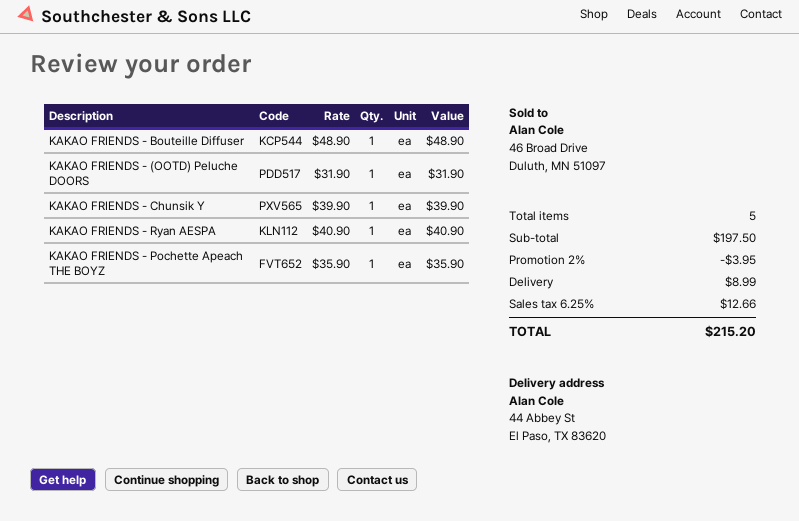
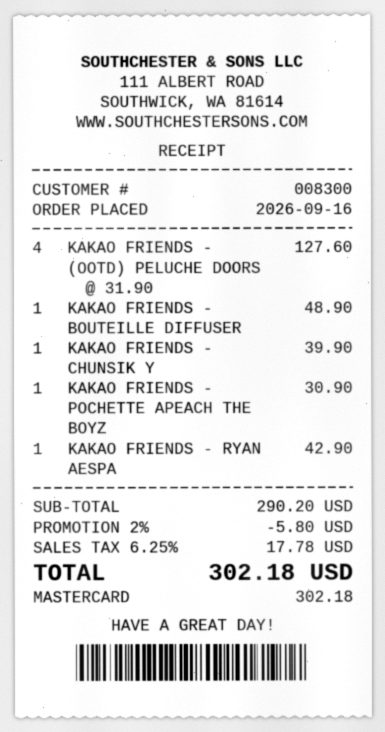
KAKAO FRIENDS - (OOTD) Peluche DOORS: 1 x 31.90 = 31.90 -> 4 x 31.90 = 127.60
KAKAO FRIENDS - Ryan AESPA: 1 x 40.90 = 40.90 -> 1 x 42.90 = 42.90
KAKAO FRIENDS - Pochette Apeach THE BOYZ: 1 x 35.90 = 35.90 -> 1 x 30.90 = 30.90
subtotal: 197.50 -> 290.20
discount: 2% = 3.95 -> 2% = 5.80
shipping: 8.99 -> none
tax: 6.25% = 12.66 -> 6.25% = 17.78
total: 215.20 -> 302.18

